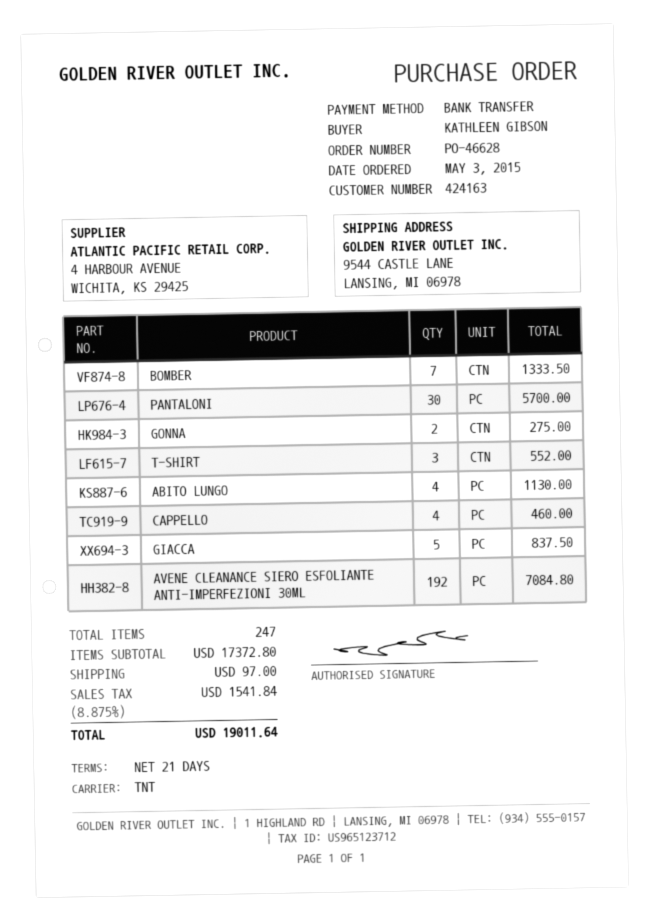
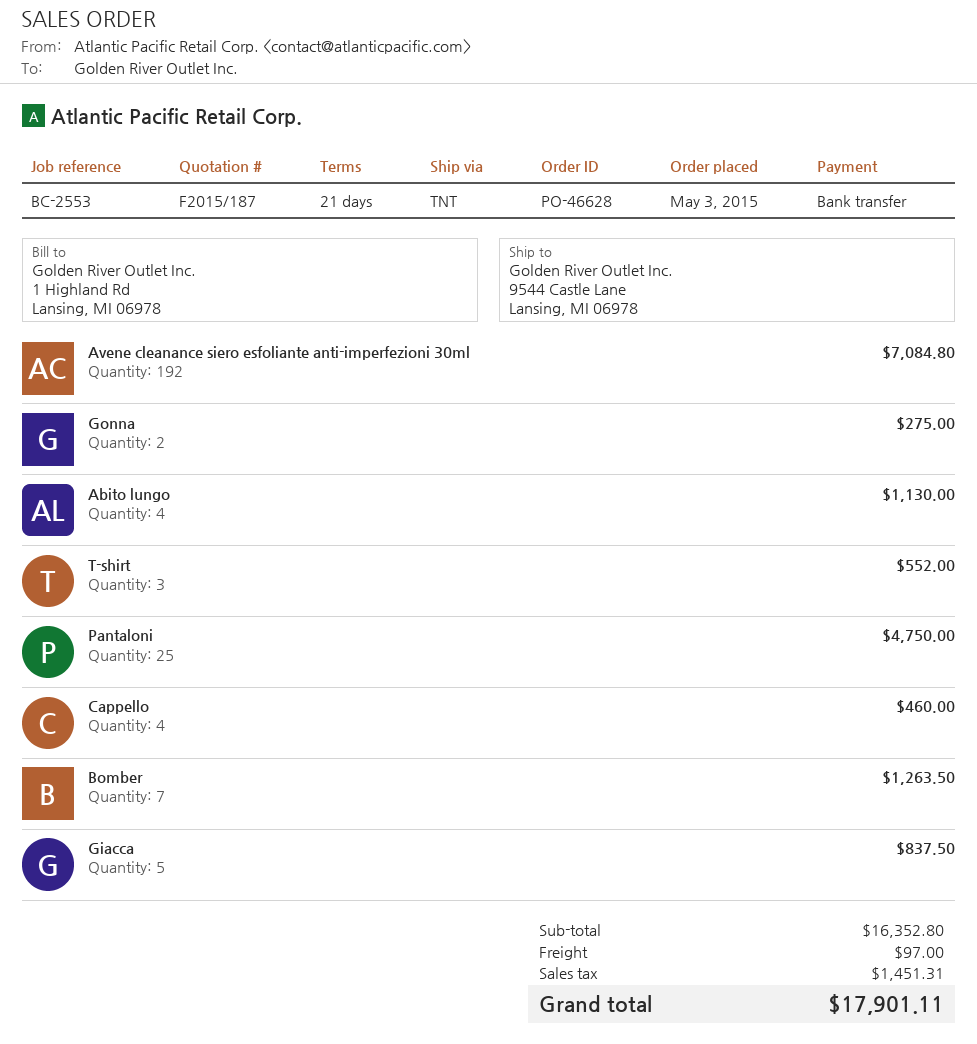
BOMBER: 7 for 1333.50 -> 7 for 1263.50
PANTALONI: 30 for 5700.00 -> 25 for 4750.00
subtotal: 17372.80 -> 16352.80
tax: 1541.84 -> 1451.31
total: 19011.64 -> 17901.11

